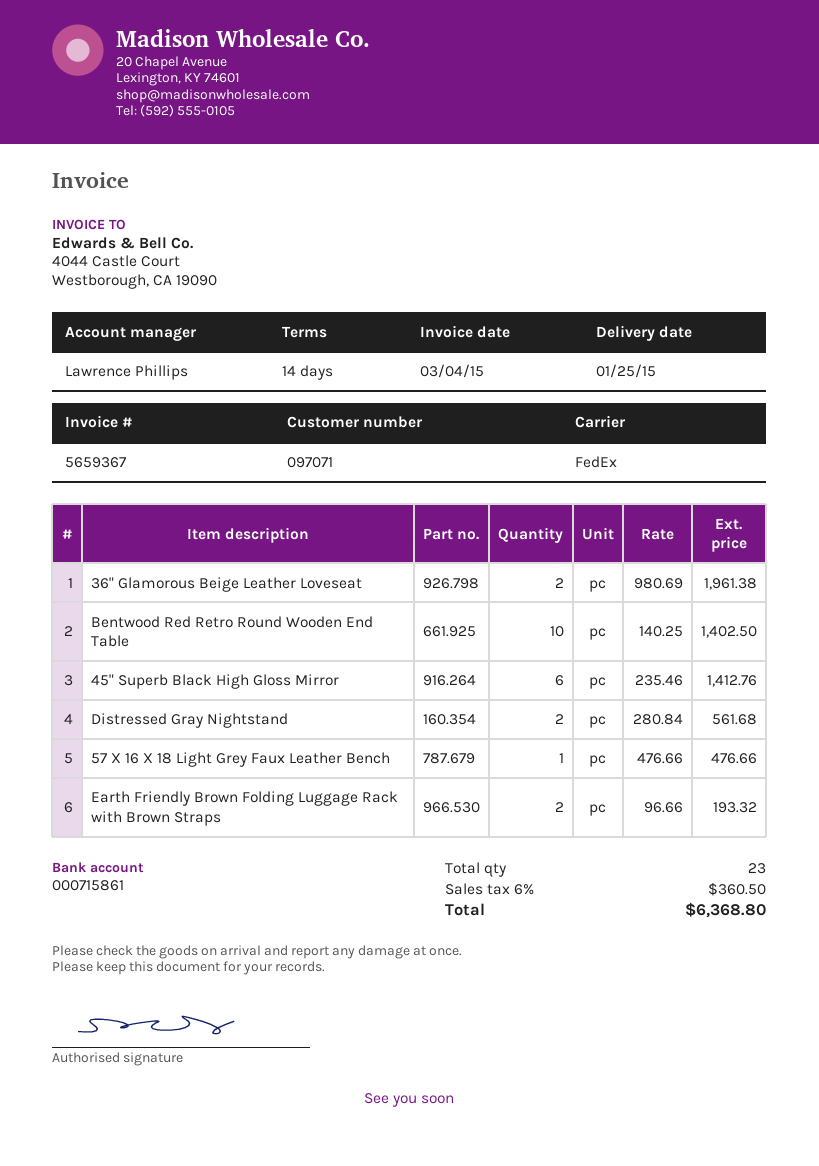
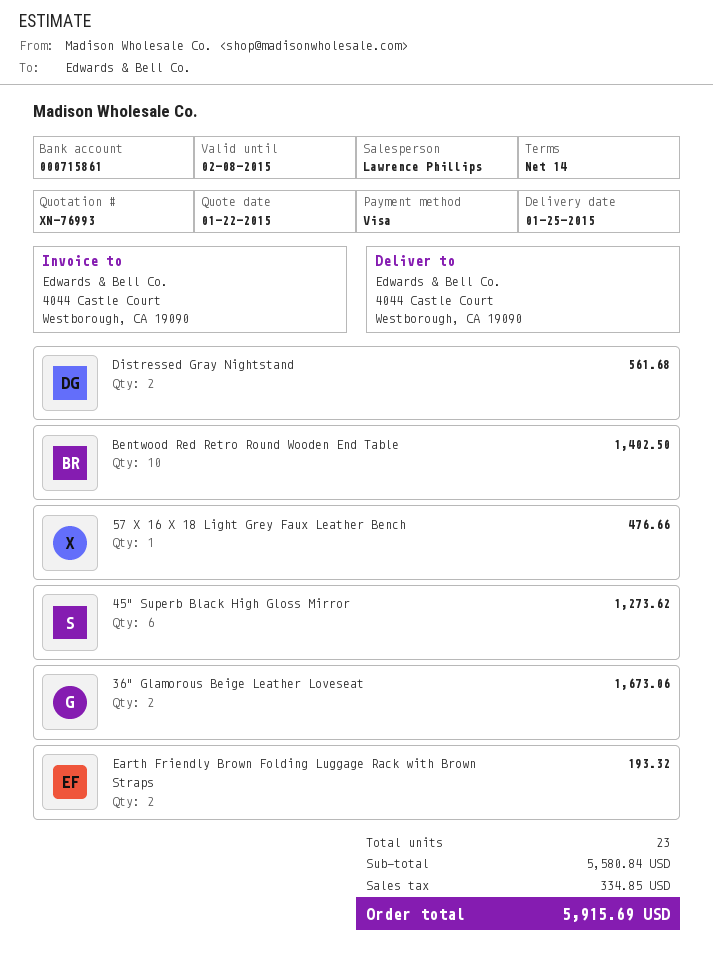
36" Glamorous Beige Leather Loveseat: 2 for 1961.38 -> 2 for 1673.06
45" Superb Black High Gloss Mirror: 6 for 1412.76 -> 6 for 1273.62
tax: 360.50 -> 334.85
total: 6368.80 -> 5915.69

